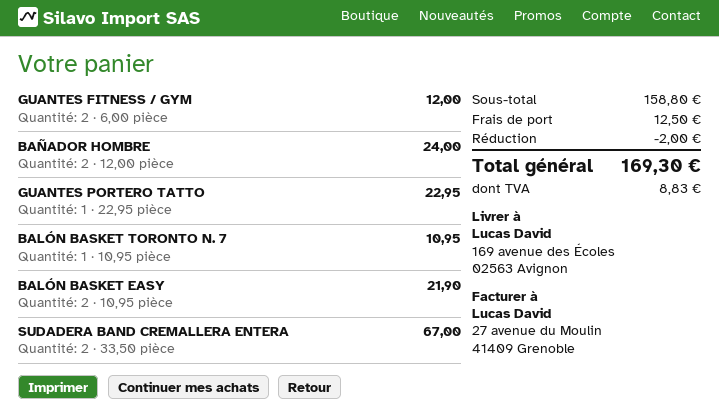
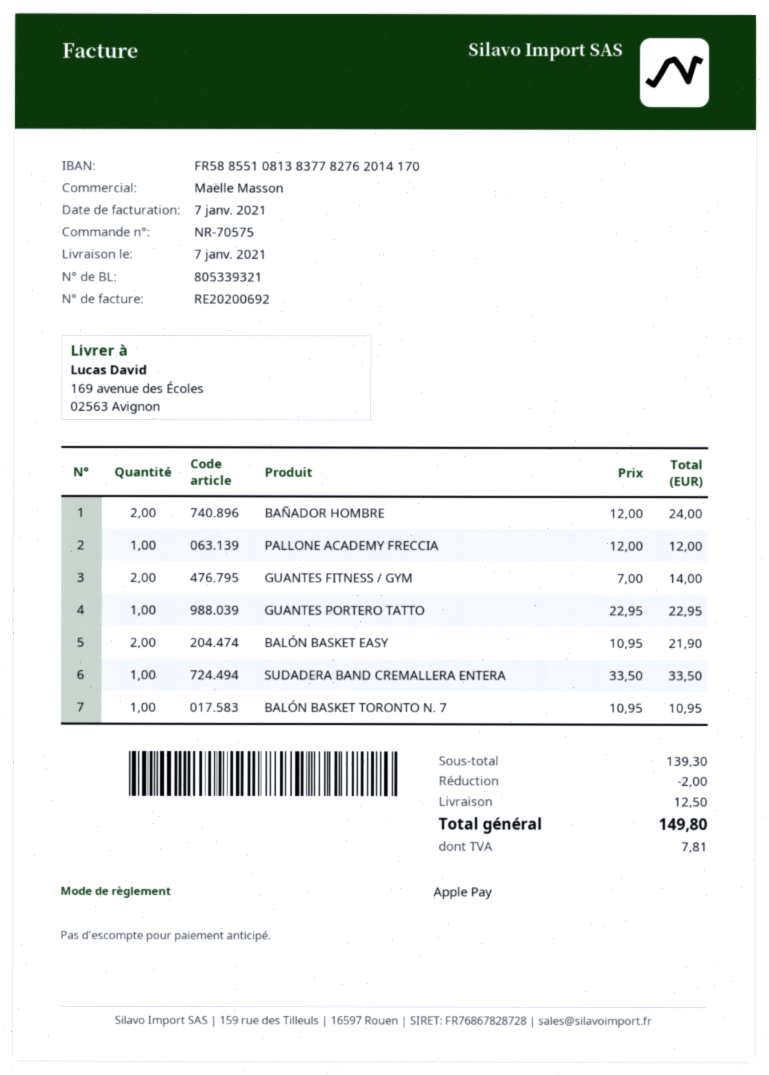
GUANTES FITNESS / GYM: 2 x 6.00 = 12.00 -> 2 x 7.00 = 14.00
SUDADERA BAND CREMALLERA ENTERA: 2 x 33.50 = 67.00 -> 1 x 33.50 = 33.50
PALLONE ACADEMY FRECCIA: none -> 1 x 12.00 = 12.00
subtotal: 158.80 -> 139.30
tax: 8.83 -> 7.81
total: 169.30 -> 149.80

